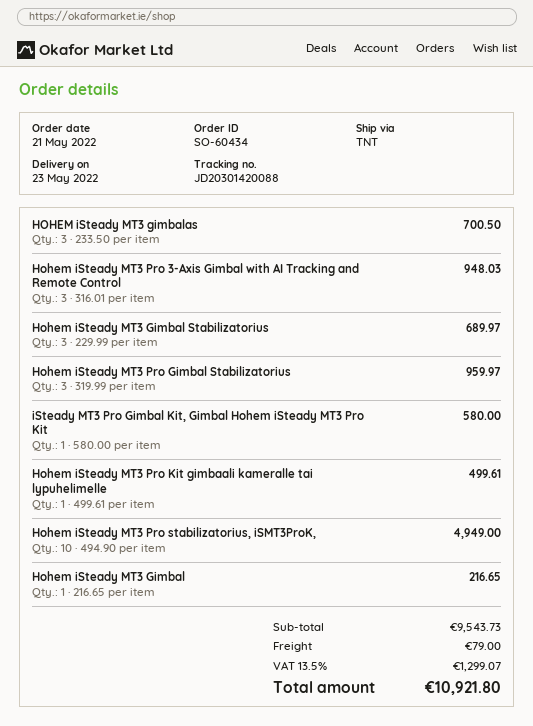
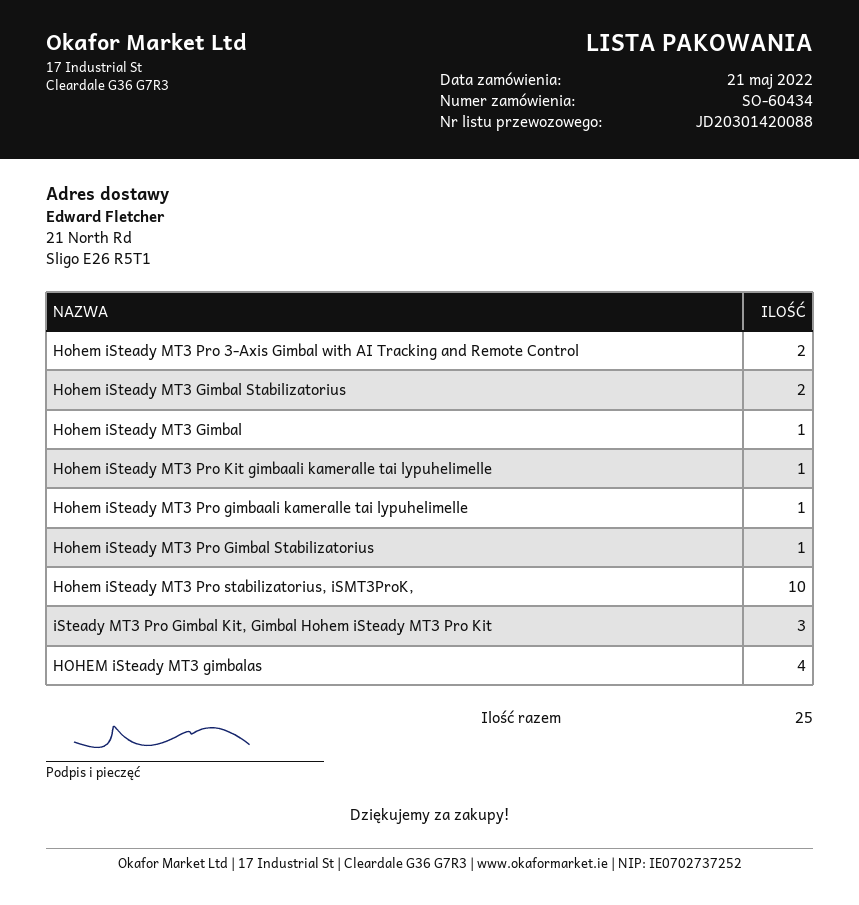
HOHEM iSteady MT3 gimbalas: 3 -> 4
Hohem iSteady MT3 Pro 3-Axis Gimbal with AI Tracking and Remote Control: 3 -> 2
Hohem iSteady MT3 Gimbal Stabilizatorius: 3 -> 2
Hohem iSteady MT3 Pro Gimbal Stabilizatorius: 3 -> 1
iSteady MT3 Pro Gimbal Kit, Gimbal Hohem iSteady MT3 Pro Kit: 1 -> 3
Hohem iSteady MT3 Pro gimbaali kameralle tai lypuhelimelle: none -> 1

